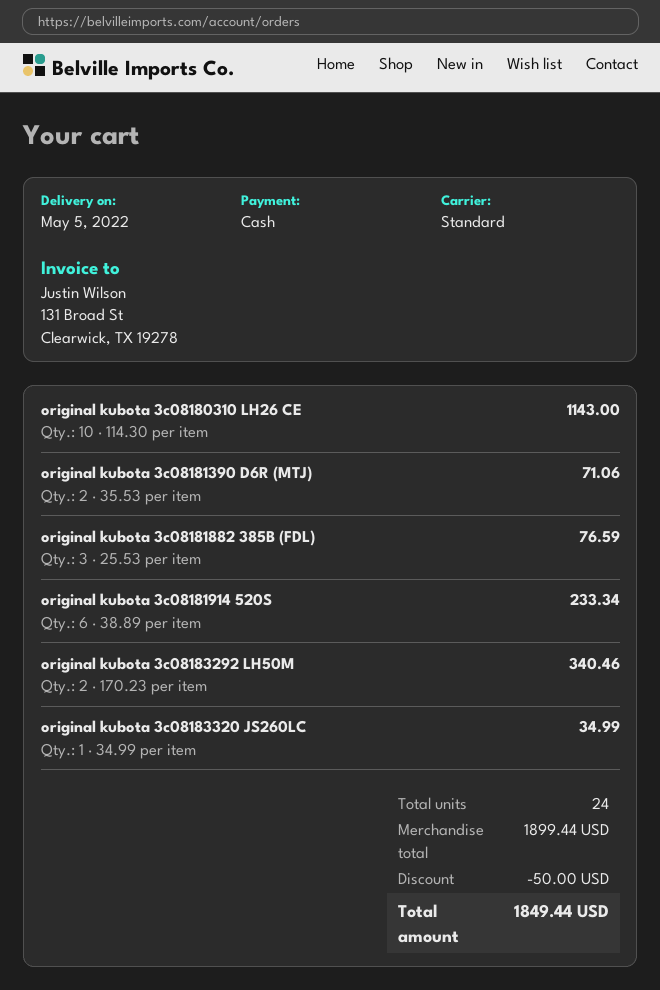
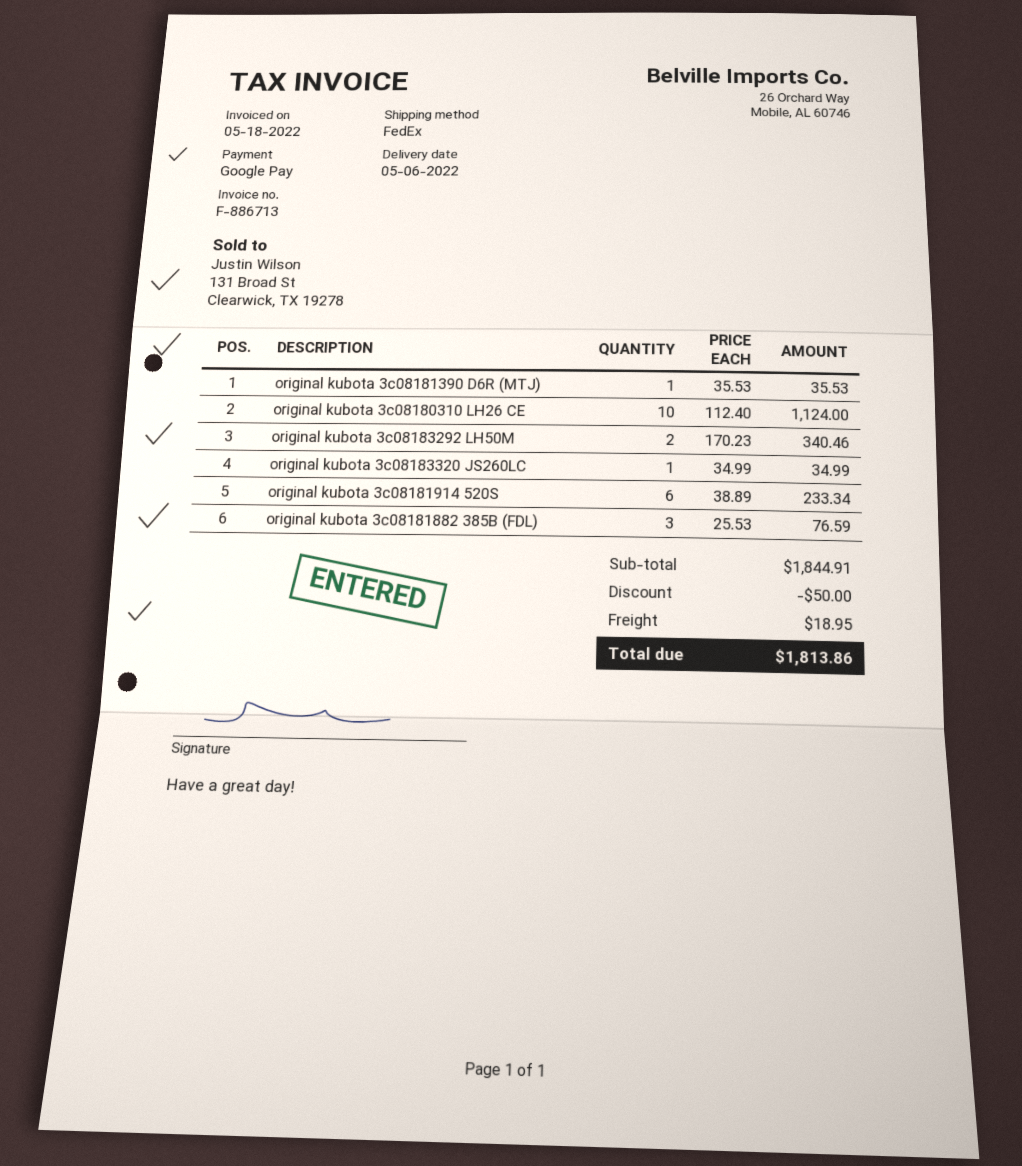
delivery date: 2022-05-05 -> 2022-05-06
payment method: cash -> Google Pay
shipping method: standard -> FedEx
original kubota 3c08180310 LH26 CE: 10 x 114.30 = 1143.00 -> 10 x 112.40 = 1124.00
original kubota 3c08181390 D6R (MTJ): 2 x 35.53 = 71.06 -> 1 x 35.53 = 35.53
subtotal: 1899.44 -> 1844.91
shipping: none -> 18.95
total: 1849.44 -> 1813.86

